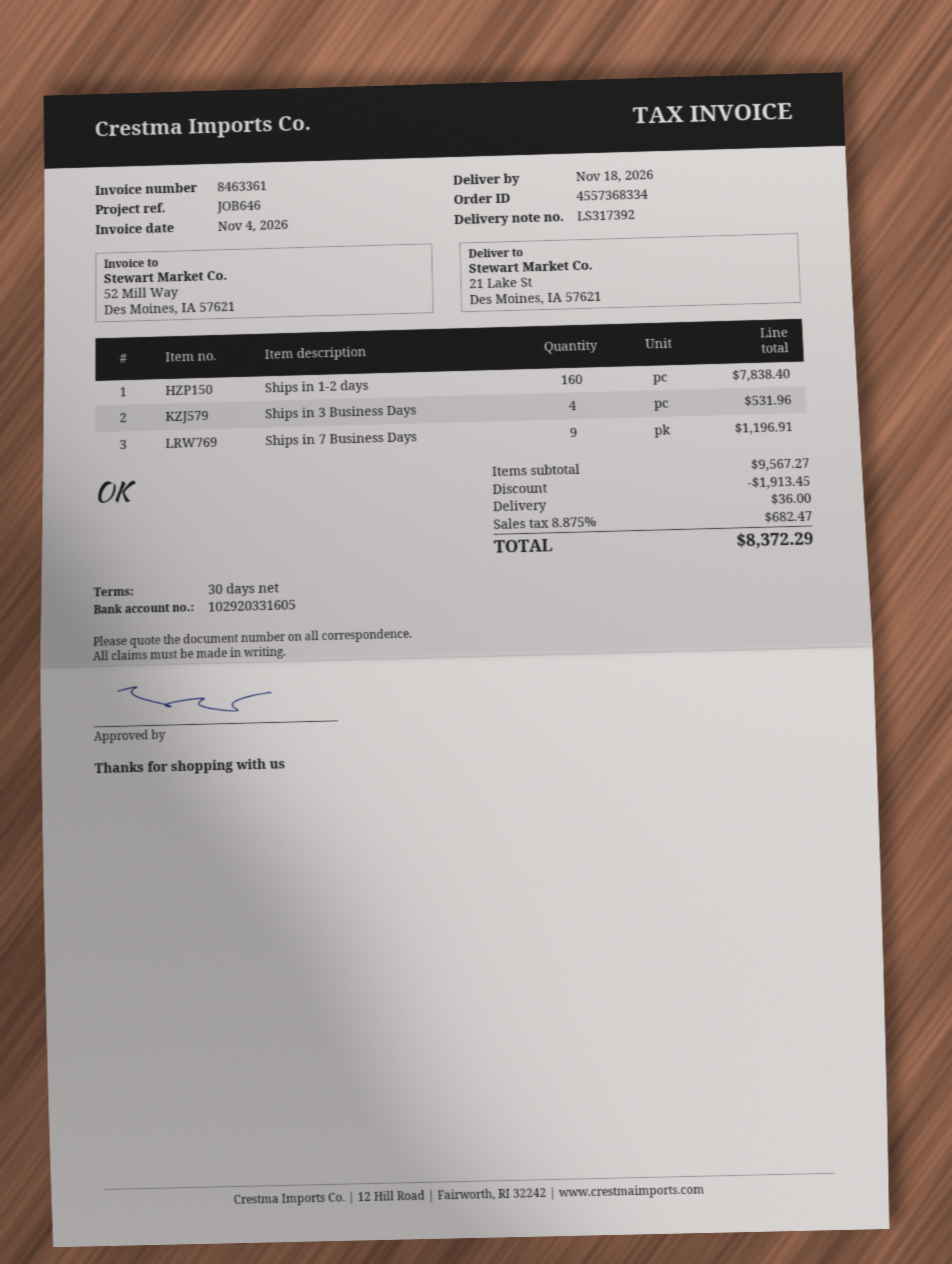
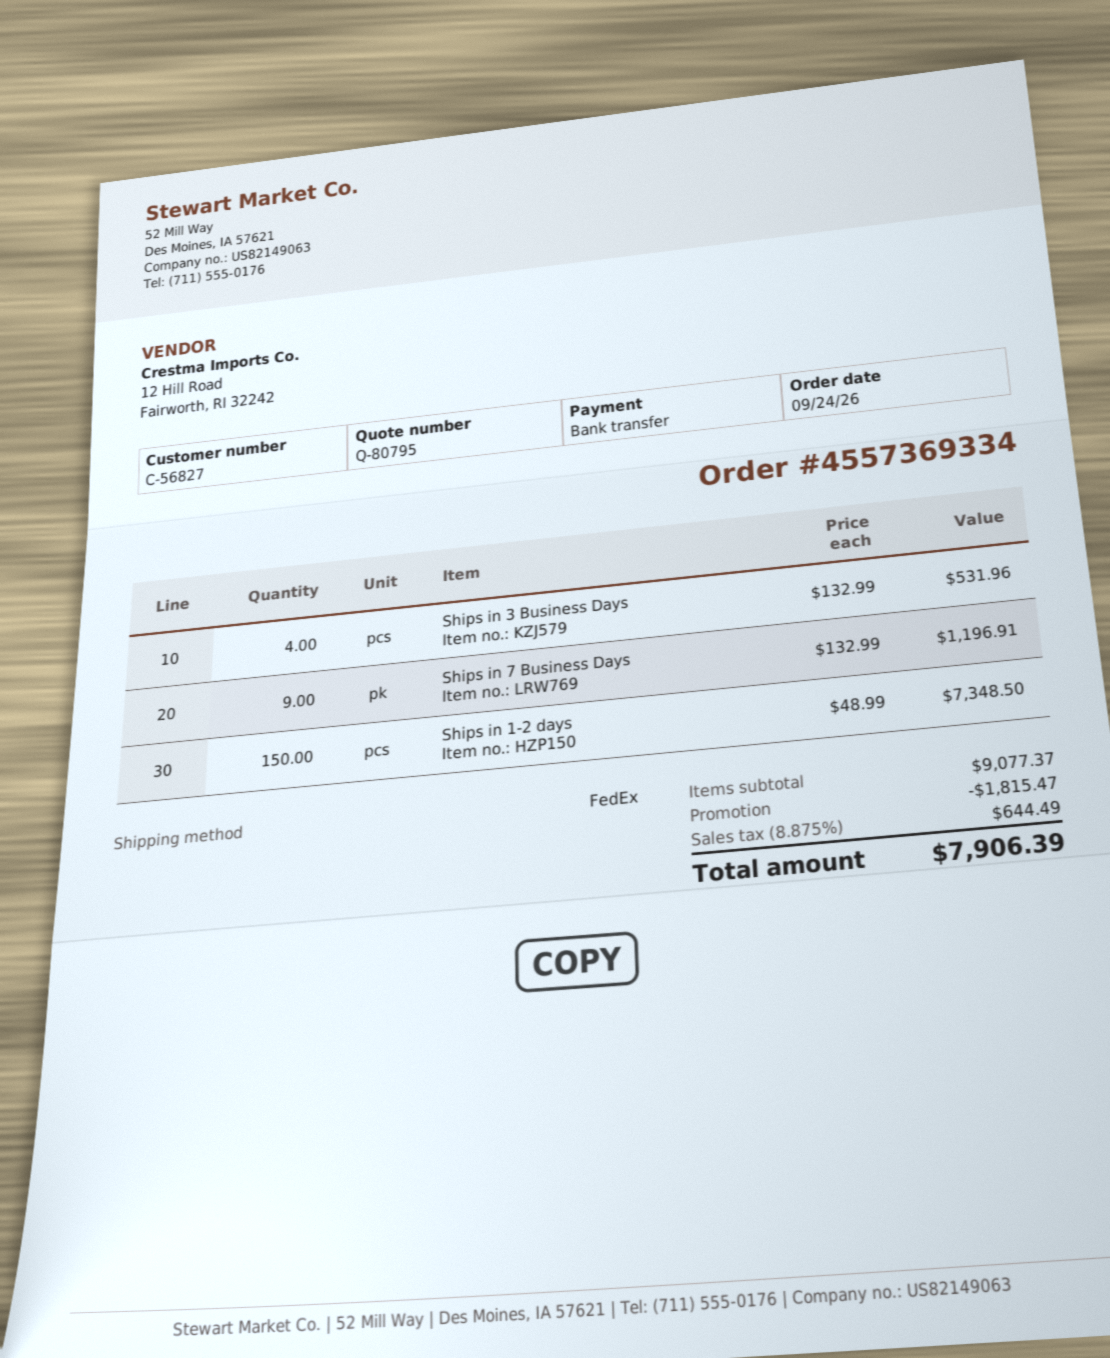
order number: 4557368334 -> 4557369334
Ships in 1-2 days: 160 for 7838.40 -> 150 for 7348.50
subtotal: 9567.27 -> 9077.37
discount: 1913.45 -> 1815.47
shipping: 36.00 -> none
tax: 8.875% = 682.47 -> 8.875% = 644.49
total: 8372.29 -> 7906.39

